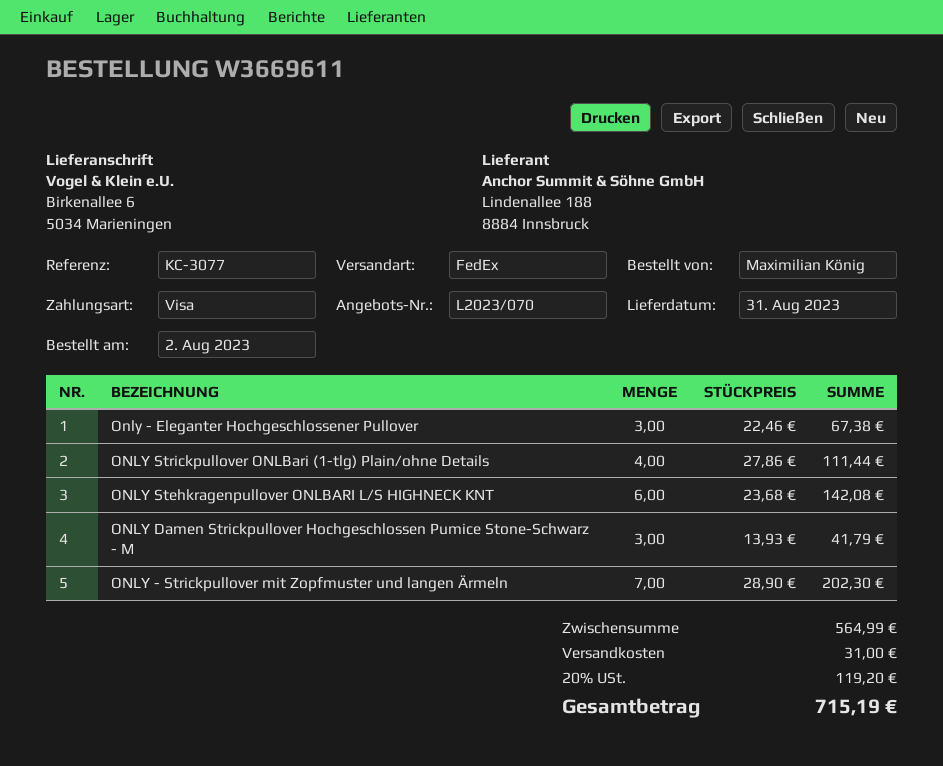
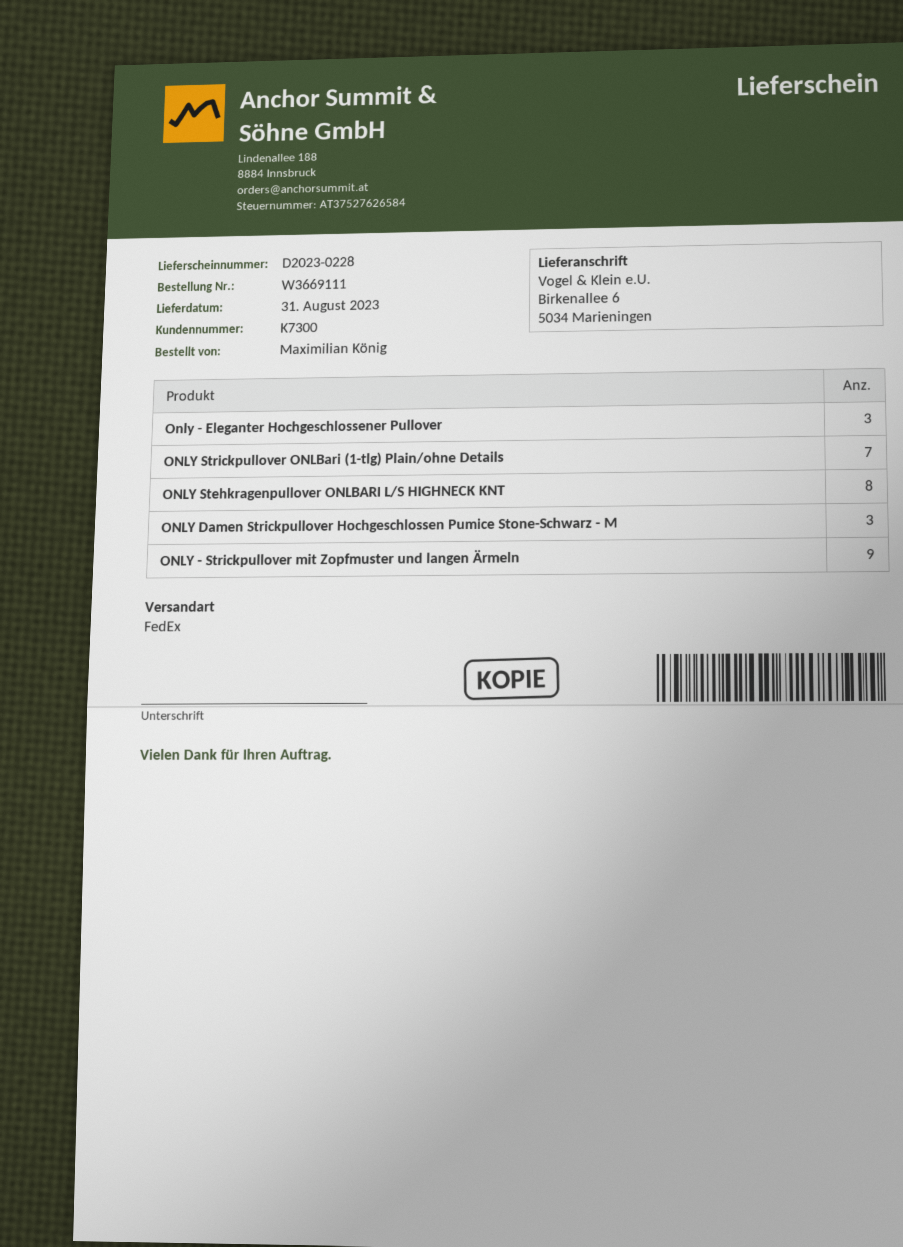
order number: W3669611 -> W3669111
ONLY Strickpullover ONLBari (1-tlg) Plain/ohne Details: 4 -> 7
ONLY Stehkragenpullover ONLBARI L/S HIGHNECK KNT: 6 -> 8
ONLY - Strickpullover mit Zopfmuster und langen Ärmeln: 7 -> 9

